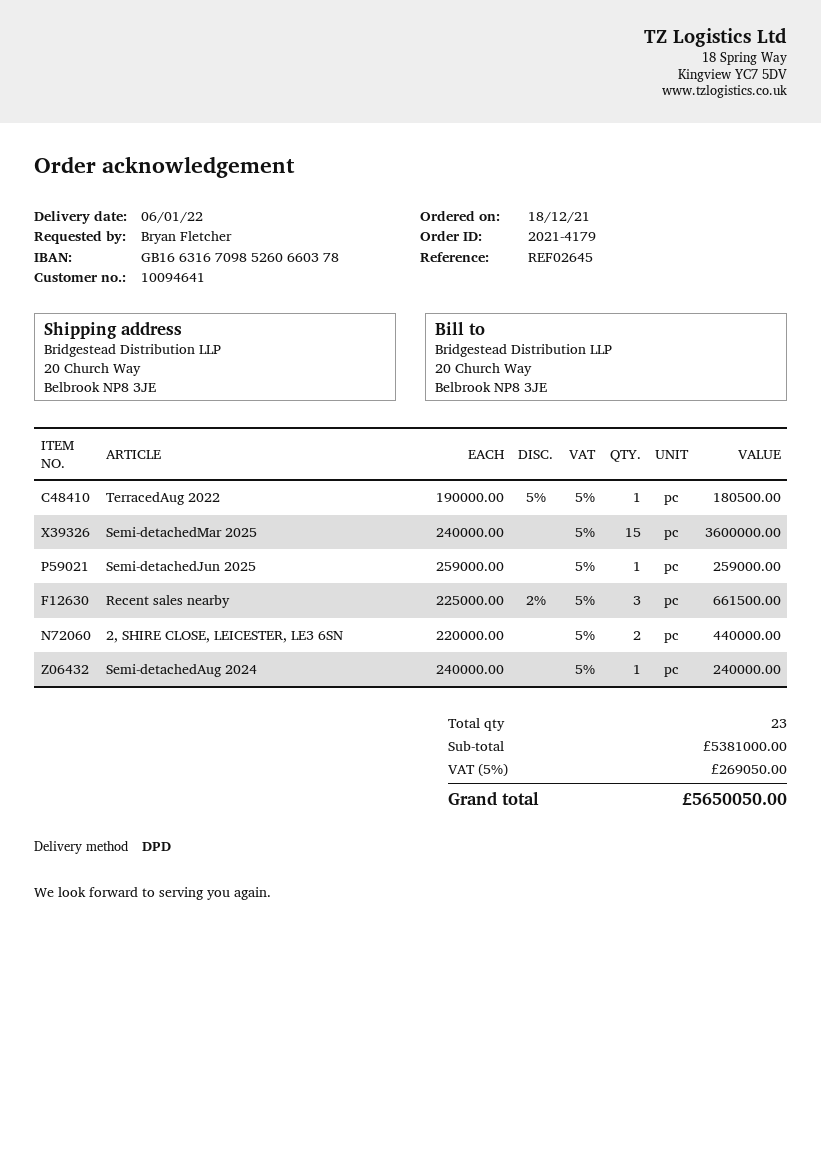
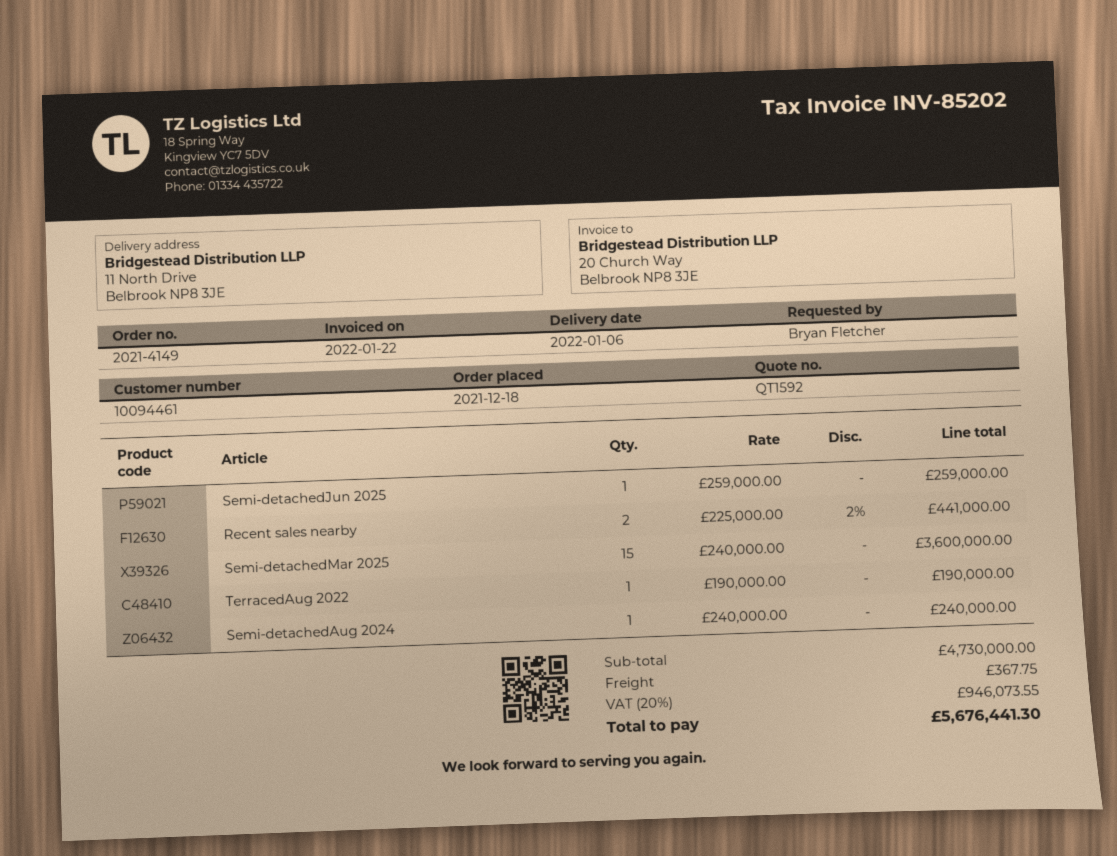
order number: 2021-4179 -> 2021-4149
customer number: 10094641 -> 10094461
ship to: 20 Church Way, Belbrook NP8 3JE -> 11 North Drive, Belbrook NP8 3JE
TerracedAug 2022: 1 x 190000.00 - 5% = 180500.00 -> 1 x 190000.00 = 190000.00
Recent sales nearby: 3 x 225000.00 - 2% = 661500.00 -> 2 x 225000.00 - 2% = 441000.00
2, SHIRE CLOSE, LEICESTER, LE3 6SN: 2 x 220000.00 = 440000.00 -> none
subtotal: 5381000.00 -> 4730000.00
shipping: none -> 367.75
tax: 5% = 269050.00 -> 20% = 946073.55
total: 5650050.00 -> 5676441.30

